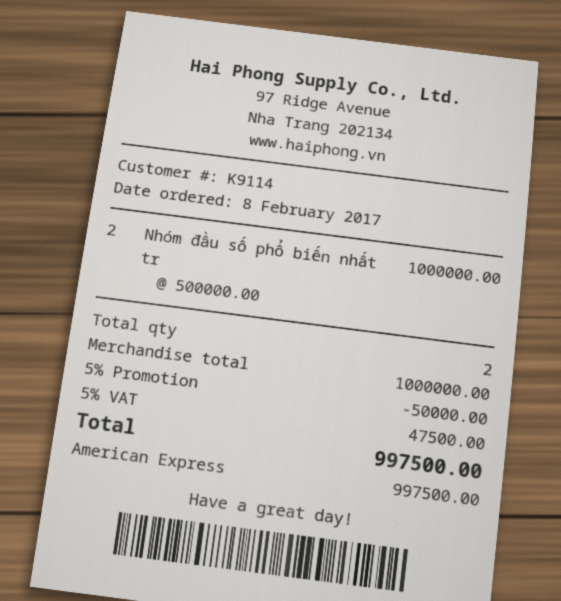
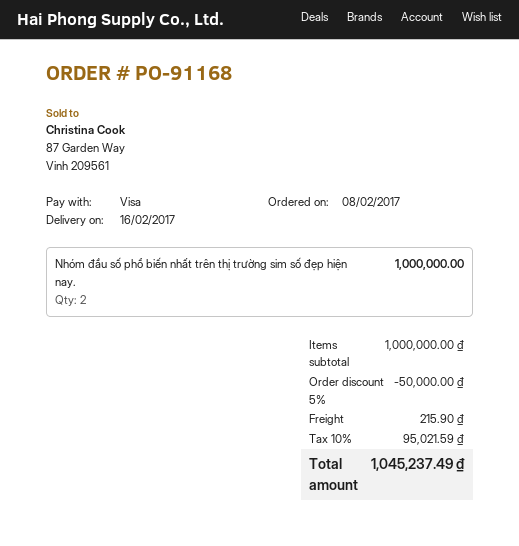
payment method: American Express -> Visa
shipping: none -> 215.90
tax: 5% = 47500.00 -> 10% = 95021.59
total: 997500.00 -> 1045237.49

